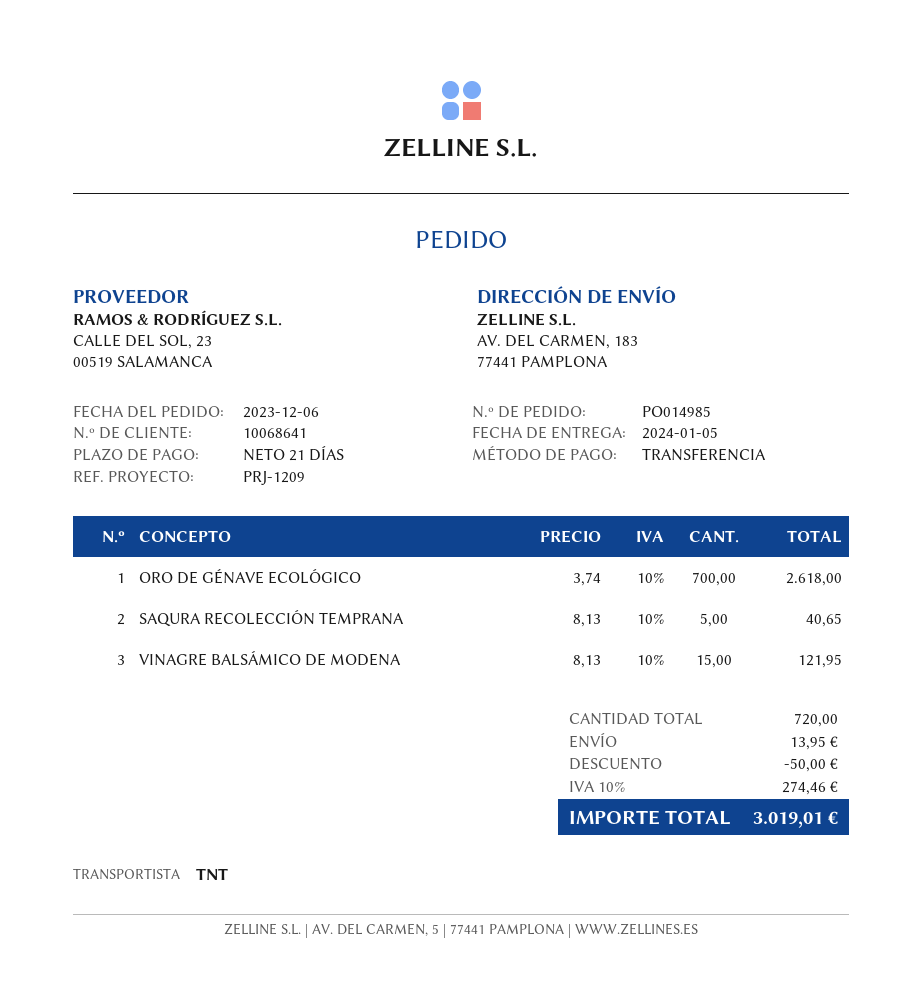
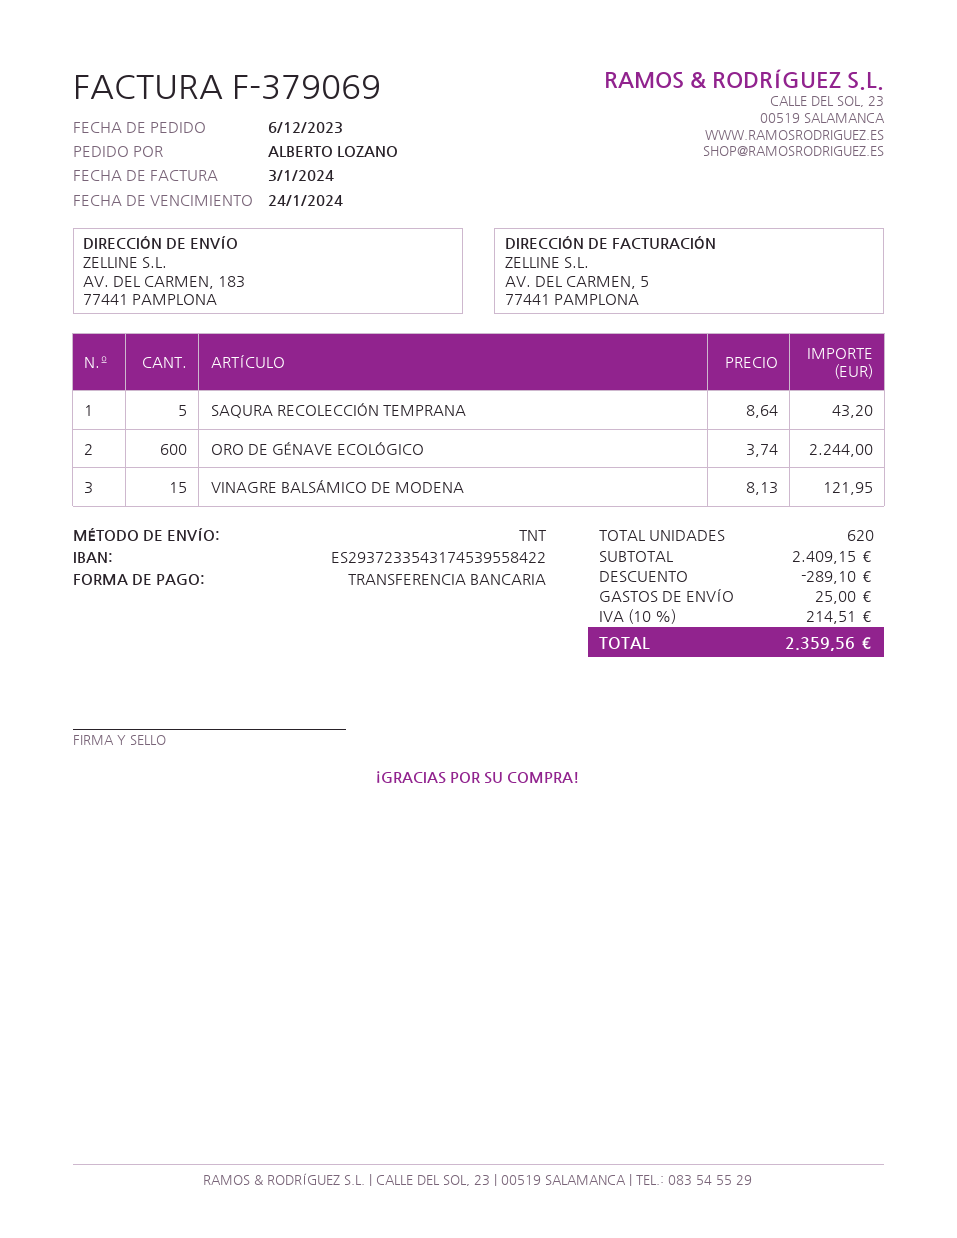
ORO DE GÉNAVE ECOLÓGICO: 700 x 3.74 = 2618.00 -> 600 x 3.74 = 2244.00
SAQURA RECOLECCIÓN TEMPRANA: 5 x 8.13 = 40.65 -> 5 x 8.64 = 43.20
total quantity: 720 -> 620
discount: 50.00 -> 289.10
shipping: 13.95 -> 25.00
tax: 10% = 274.46 -> 10% = 214.51
total: 3019.01 -> 2359.56

